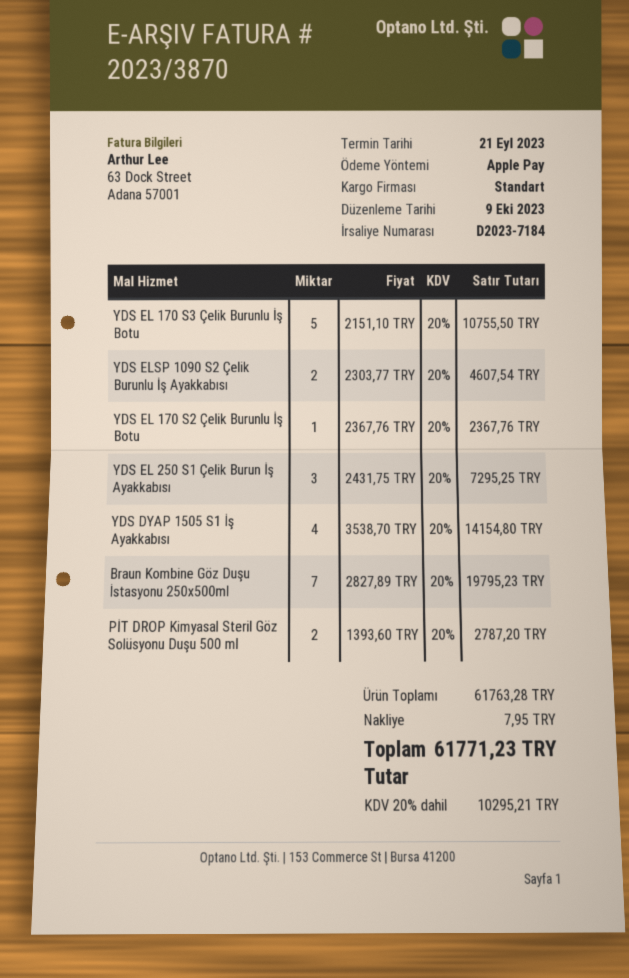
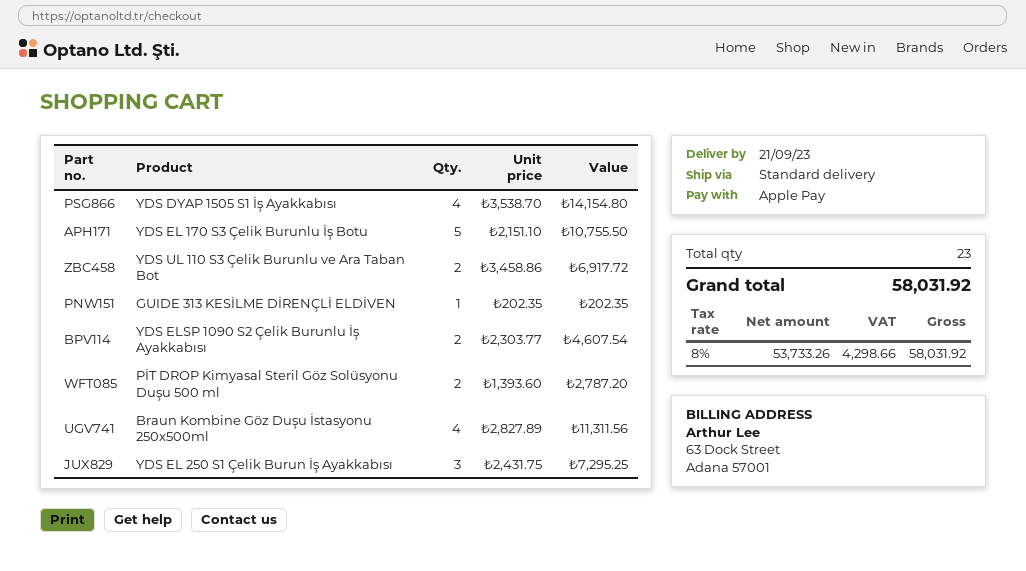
YDS EL 170 S2 Çelik Burunlu İş Botu: 1 x 2367.76 = 2367.76 -> none
Braun Kombine Göz Duşu İstasyonu 250x500ml: 7 x 2827.89 = 19795.23 -> 4 x 2827.89 = 11311.56
YDS UL 110 S3 Çelik Burunlu ve Ara Taban Bot: none -> 2 x 3458.86 = 6917.72
GUIDE 313 KESİLME DİRENÇLİ ELDİVEN: none -> 1 x 202.35 = 202.35
shipping: 7.95 -> none
tax: 20% = 10295.21 -> 8% = 4298.66
total: 61771.23 -> 58031.92

